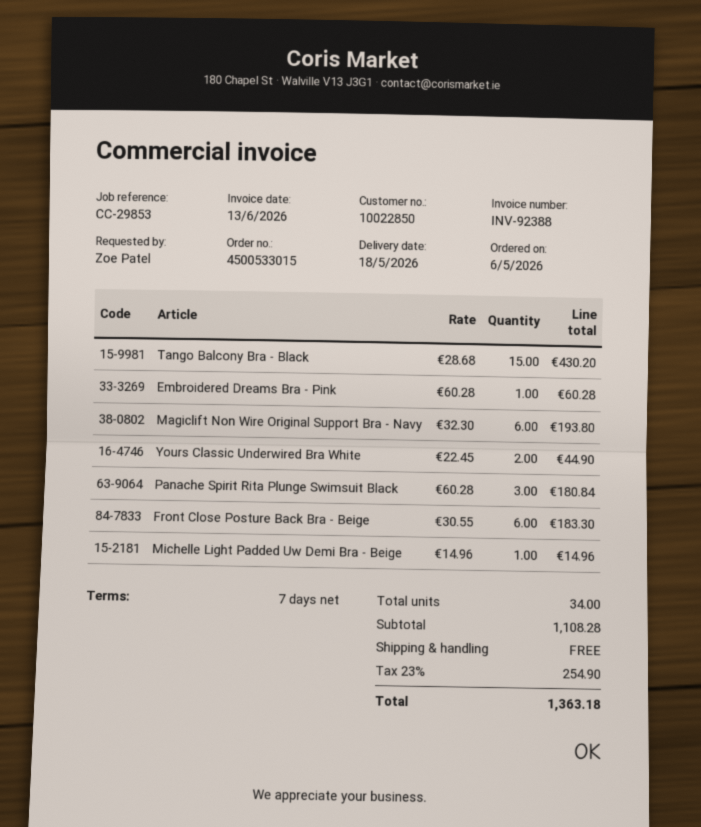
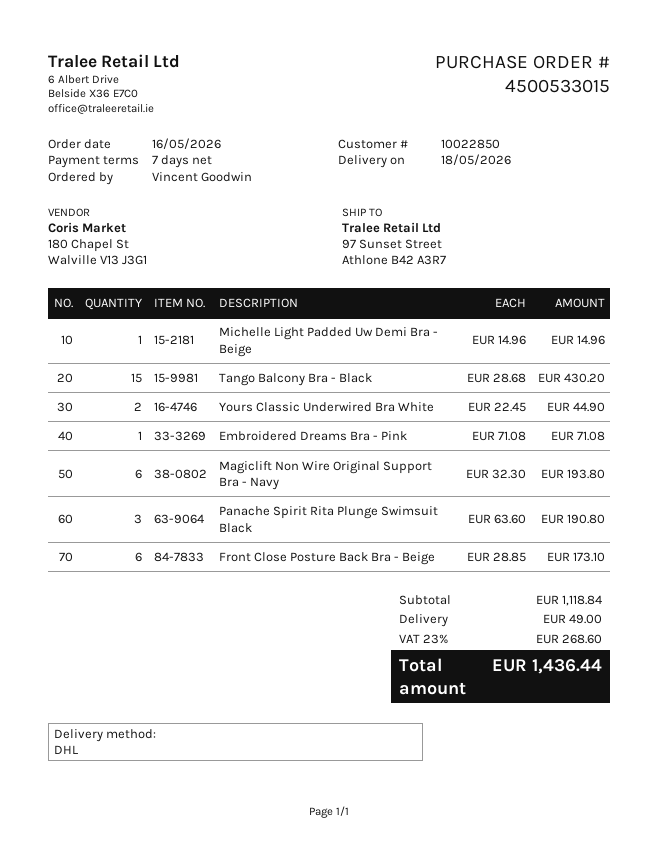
order date: 2026-05-06 -> 2026-05-16
ordered by: Zoe Patel -> Vincent Goodwin
Embroidered Dreams Bra - Pink: 1 x 60.28 = 60.28 -> 1 x 71.08 = 71.08
Panache Spirit Rita Plunge Swimsuit Black: 3 x 60.28 = 180.84 -> 3 x 63.60 = 190.80
Front Close Posture Back Bra - Beige: 6 x 30.55 = 183.30 -> 6 x 28.85 = 173.10
subtotal: 1108.28 -> 1118.84
shipping: 0.00 -> 49.00
tax: 23% = 254.90 -> 23% = 268.60
total: 1363.18 -> 1436.44

